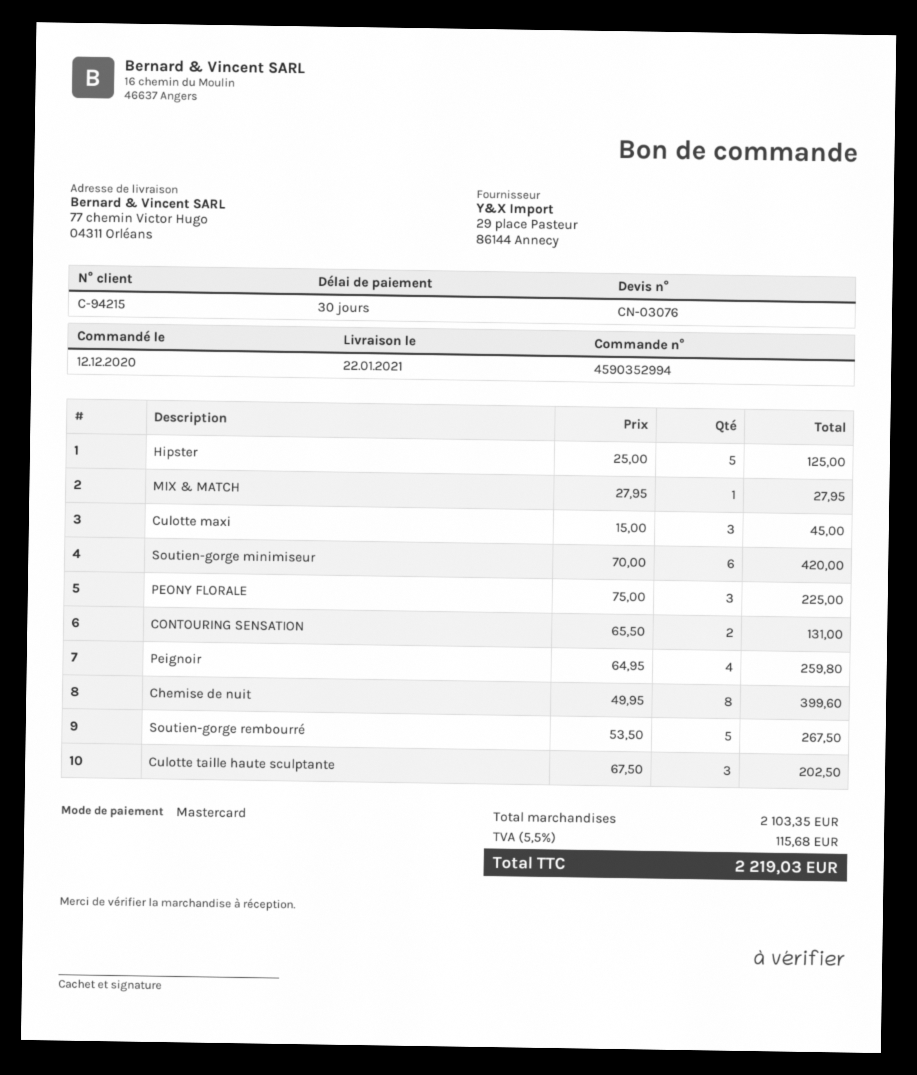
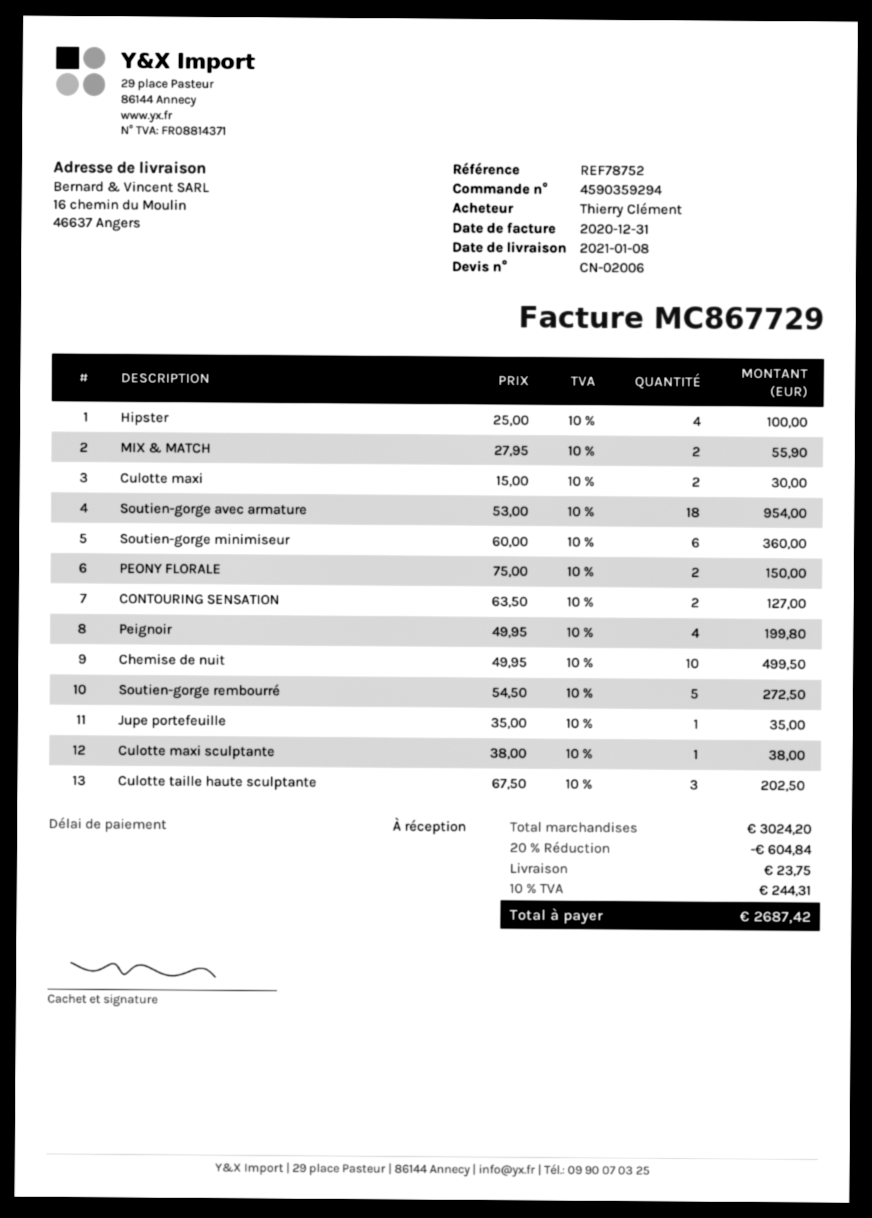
quote number: CN-03076 -> CN-02006
order number: 4590352994 -> 4590359294
delivery date: 2021-01-22 -> 2021-01-08
payment terms: 30 days -> on receipt
ship to: 77 chemin Victor Hugo, 04311 Orléans -> 16 chemin du Moulin, 46637 Angers
Hipster: 5 x 25.00 = 125.00 -> 4 x 25.00 = 100.00
MIX & MATCH: 1 x 27.95 = 27.95 -> 2 x 27.95 = 55.90
Culotte maxi: 3 x 15.00 = 45.00 -> 2 x 15.00 = 30.00
Soutien-gorge minimiseur: 6 x 70.00 = 420.00 -> 6 x 60.00 = 360.00
PEONY FLORALE: 3 x 75.00 = 225.00 -> 2 x 75.00 = 150.00
CONTOURING SENSATION: 2 x 65.50 = 131.00 -> 2 x 63.50 = 127.00
Peignoir: 4 x 64.95 = 259.80 -> 4 x 49.95 = 199.80
Chemise de nuit: 8 x 49.95 = 399.60 -> 10 x 49.95 = 499.50
Soutien-gorge rembourré: 5 x 53.50 = 267.50 -> 5 x 54.50 = 272.50
Soutien-gorge avec armature: none -> 18 x 53.00 = 954.00
Jupe portefeuille: none -> 1 x 35.00 = 35.00
Culotte maxi sculptante: none -> 1 x 38.00 = 38.00
subtotal: 2103.35 -> 3024.20
discount: none -> 20% = 604.84
shipping: none -> 23.75
tax: 5.5% = 115.68 -> 10% = 244.31
total: 2219.03 -> 2687.42

